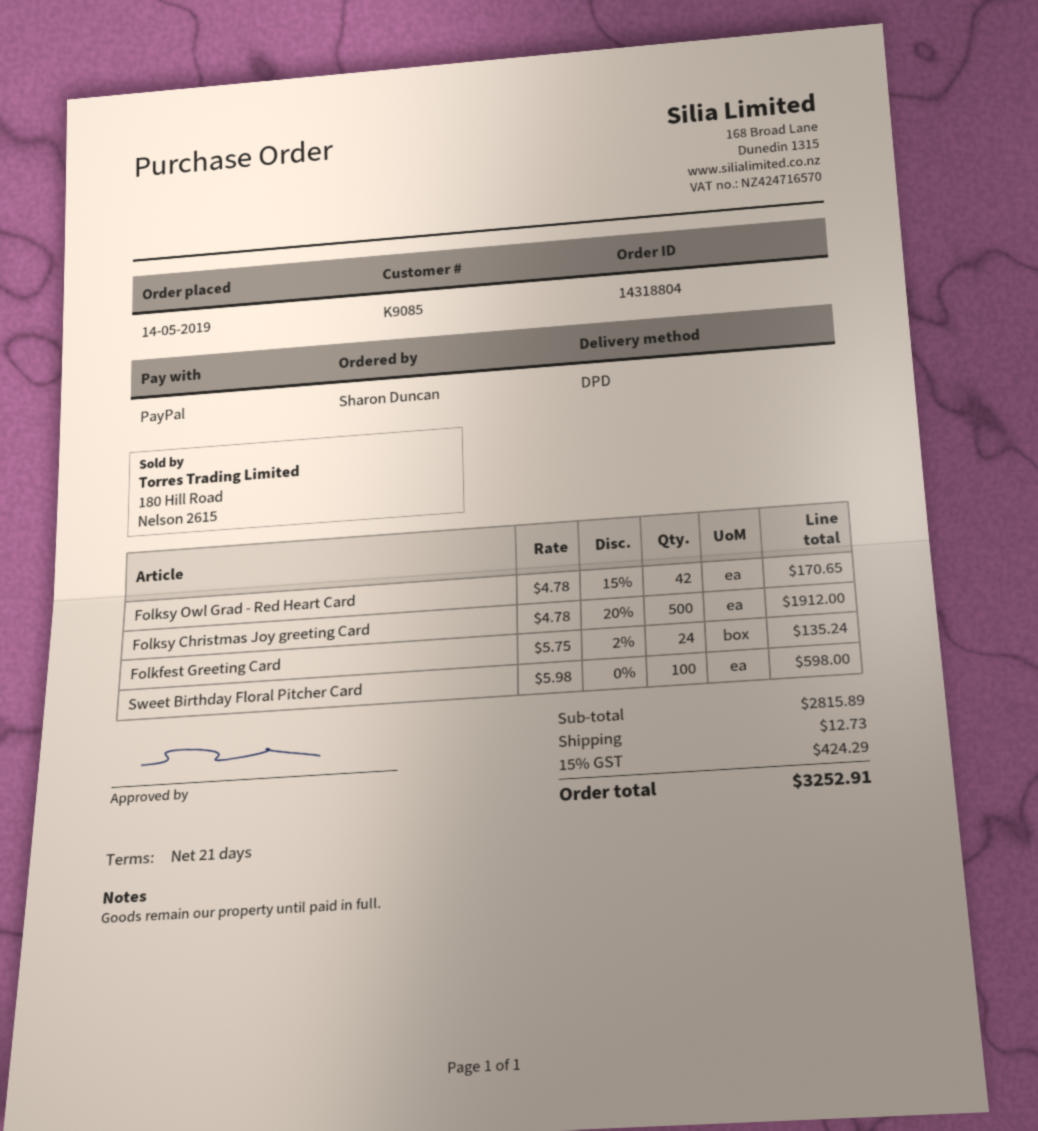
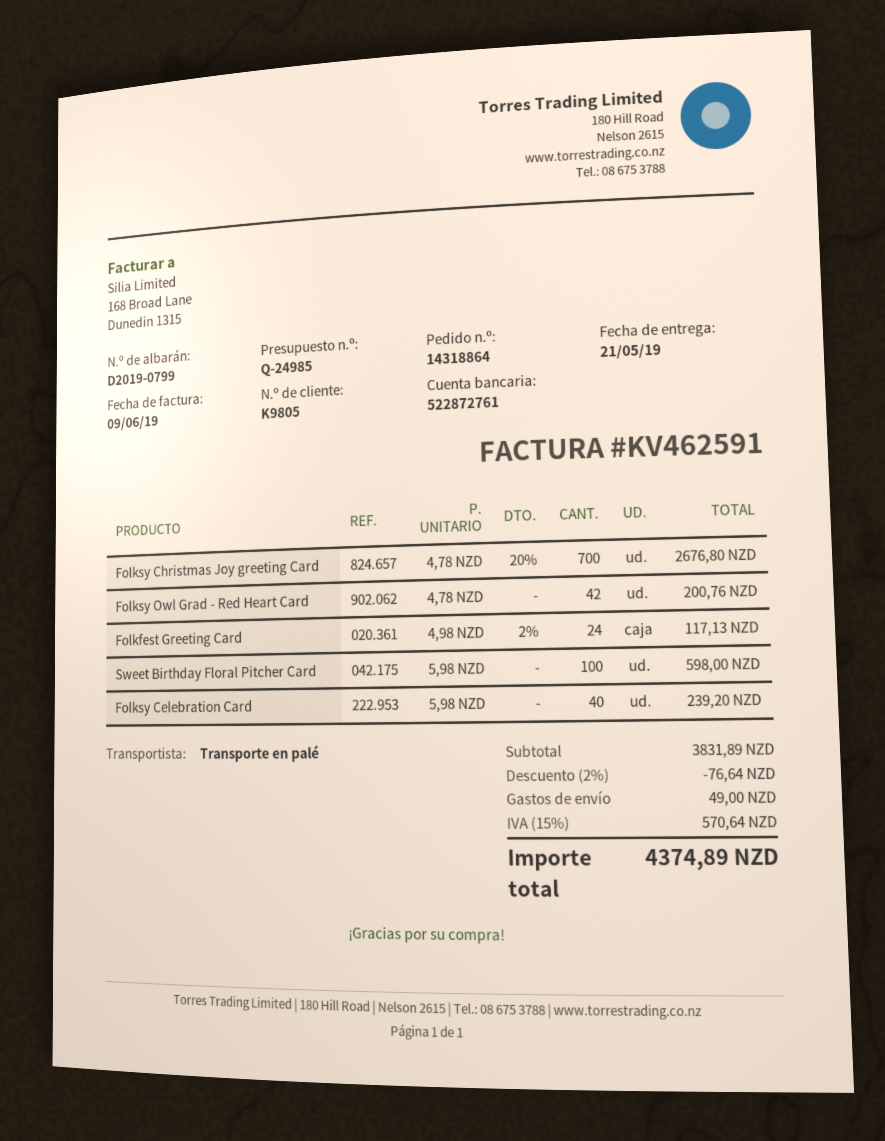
order number: 14318804 -> 14318864
customer number: K9085 -> K9805
shipping method: DPD -> pallet freight
Folksy Owl Grad - Red Heart Card: 42 x 4.78 - 15% = 170.65 -> 42 x 4.78 = 200.76
Folksy Christmas Joy greeting Card: 500 x 4.78 - 20% = 1912.00 -> 700 x 4.78 - 20% = 2676.80
Folkfest Greeting Card: 24 x 5.75 - 2% = 135.24 -> 24 x 4.98 - 2% = 117.13
Folksy Celebration Card: none -> 40 x 5.98 = 239.20
subtotal: 2815.89 -> 3831.89
discount: none -> 2% = 76.64
shipping: 12.73 -> 49.00
tax: 15% = 424.29 -> 15% = 570.64
total: 3252.91 -> 4374.89

